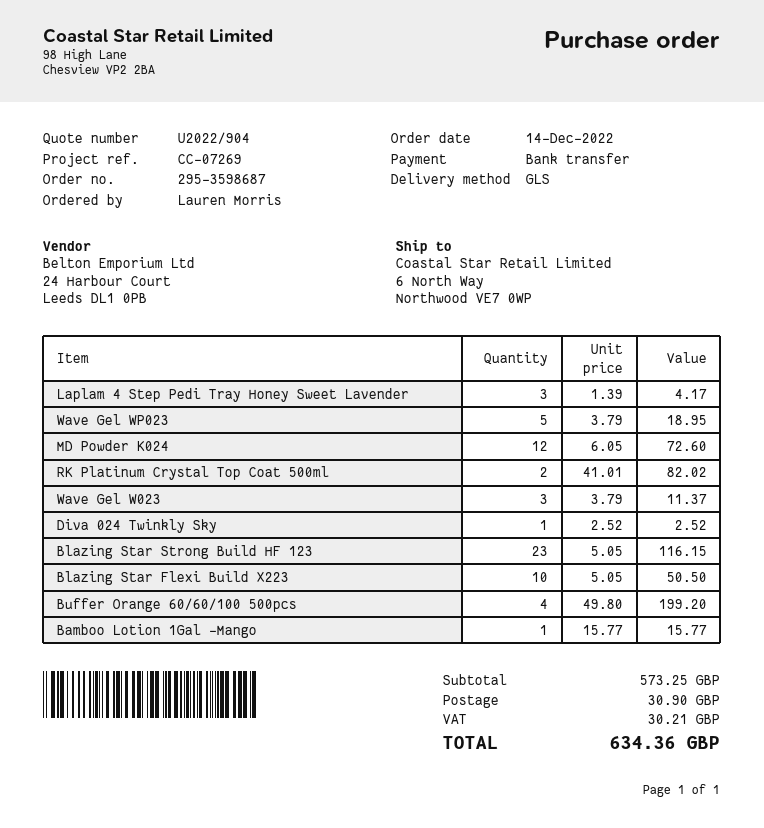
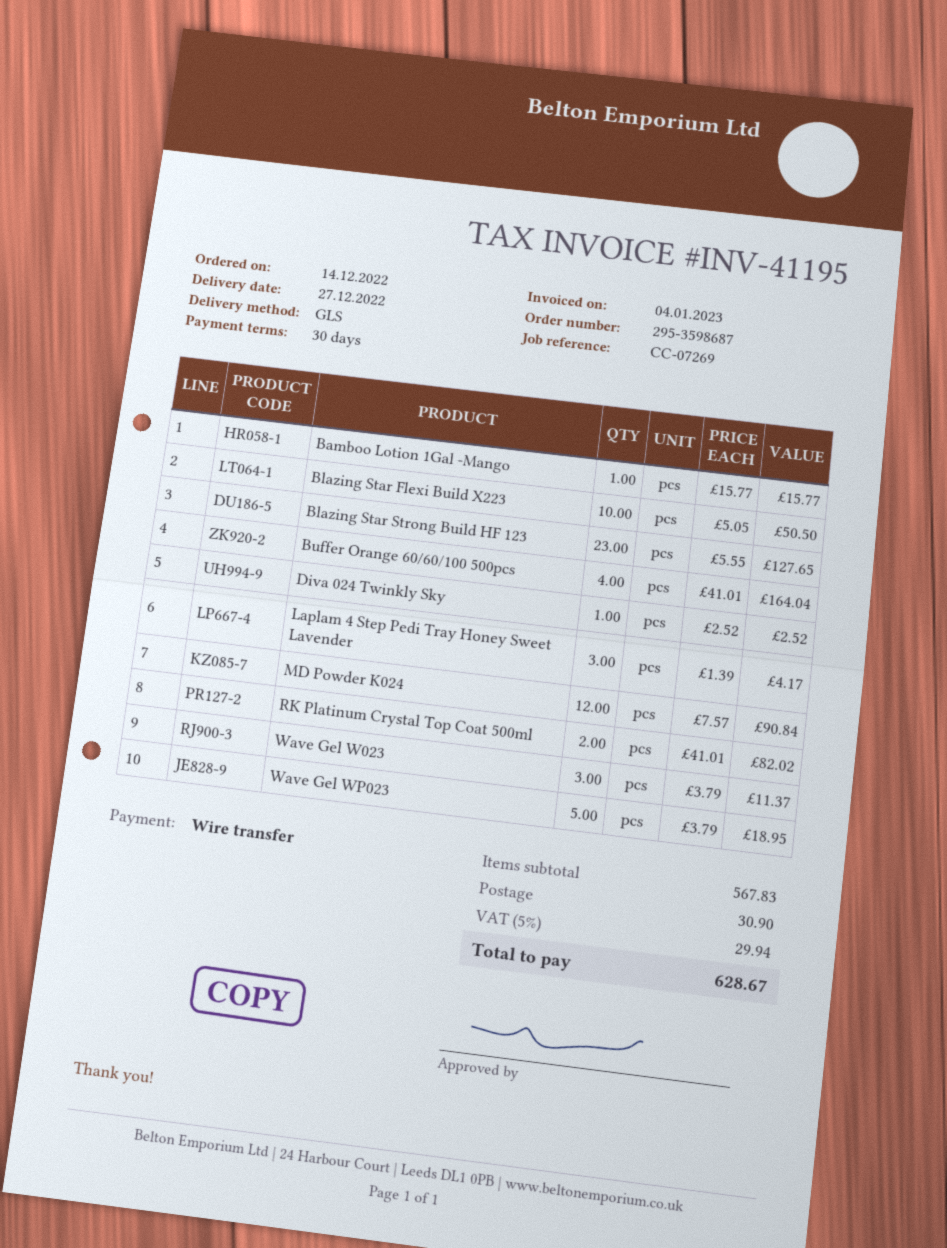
MD Powder K024: 12 x 6.05 = 72.60 -> 12 x 7.57 = 90.84
Blazing Star Strong Build HF 123: 23 x 5.05 = 116.15 -> 23 x 5.55 = 127.65
Buffer Orange 60/60/100 500pcs: 4 x 49.80 = 199.20 -> 4 x 41.01 = 164.04
subtotal: 573.25 -> 567.83
tax: 30.21 -> 29.94
total: 634.36 -> 628.67

